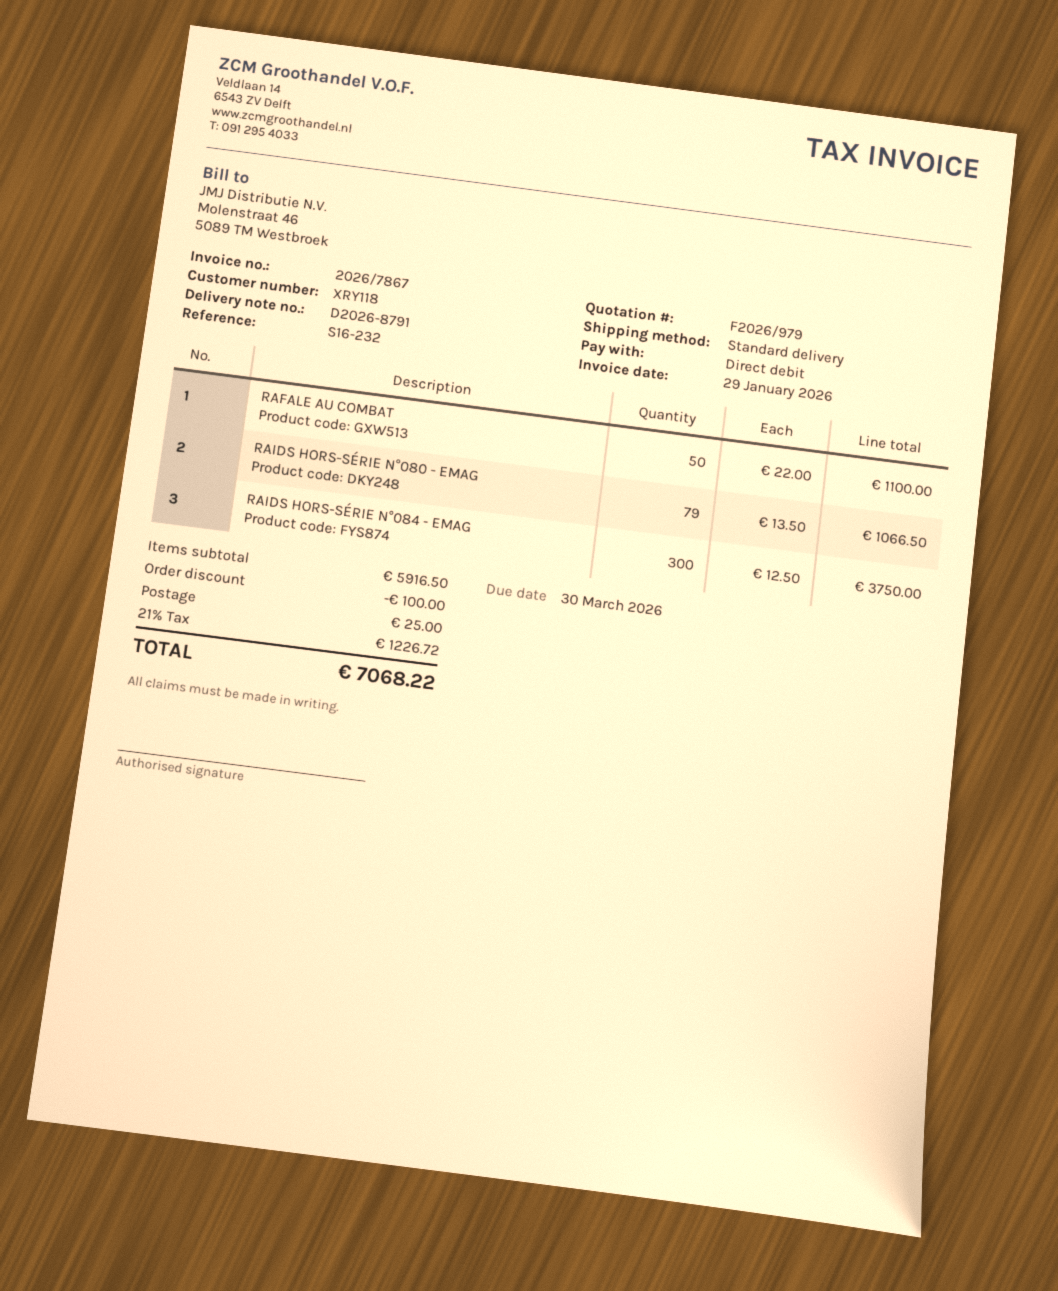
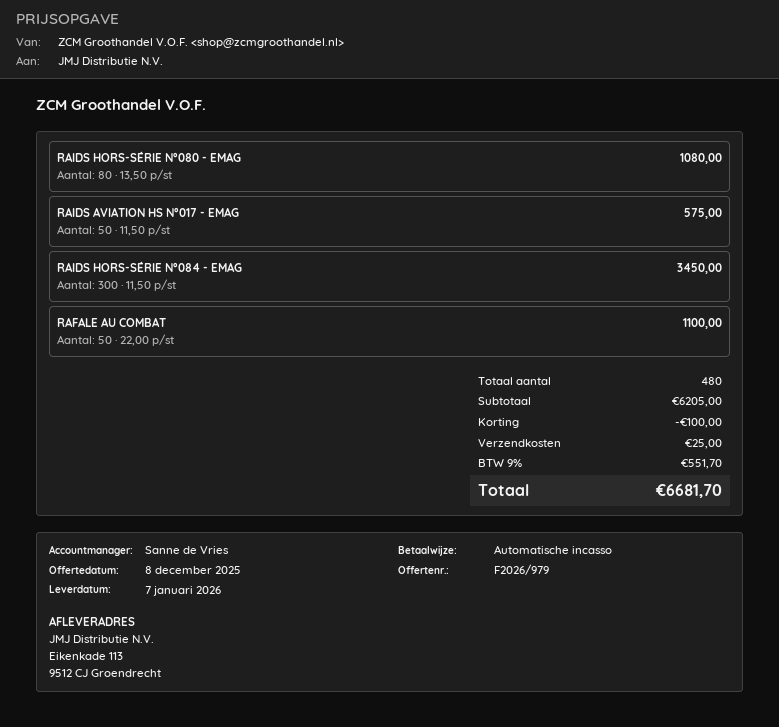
RAIDS HORS-SÉRIE N°080 - EMAG: 79 x 13.50 = 1066.50 -> 80 x 13.50 = 1080.00
RAIDS HORS-SÉRIE N°084 - EMAG: 300 x 12.50 = 3750.00 -> 300 x 11.50 = 3450.00
RAIDS AVIATION HS N°017 - EMAG: none -> 50 x 11.50 = 575.00
subtotal: 5916.50 -> 6205.00
tax: 21% = 1226.72 -> 9% = 551.70
total: 7068.22 -> 6681.70

